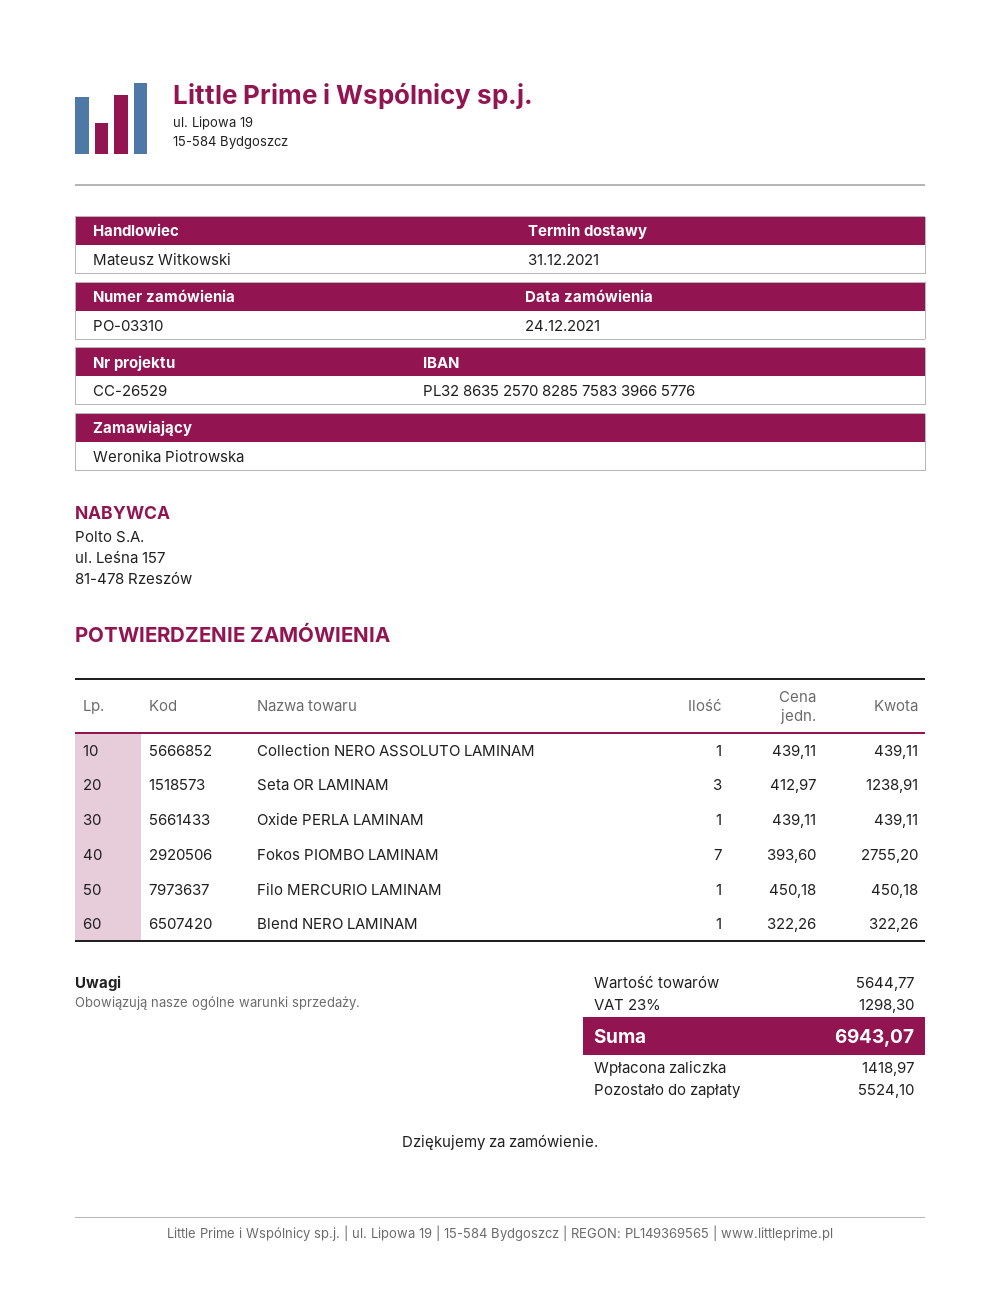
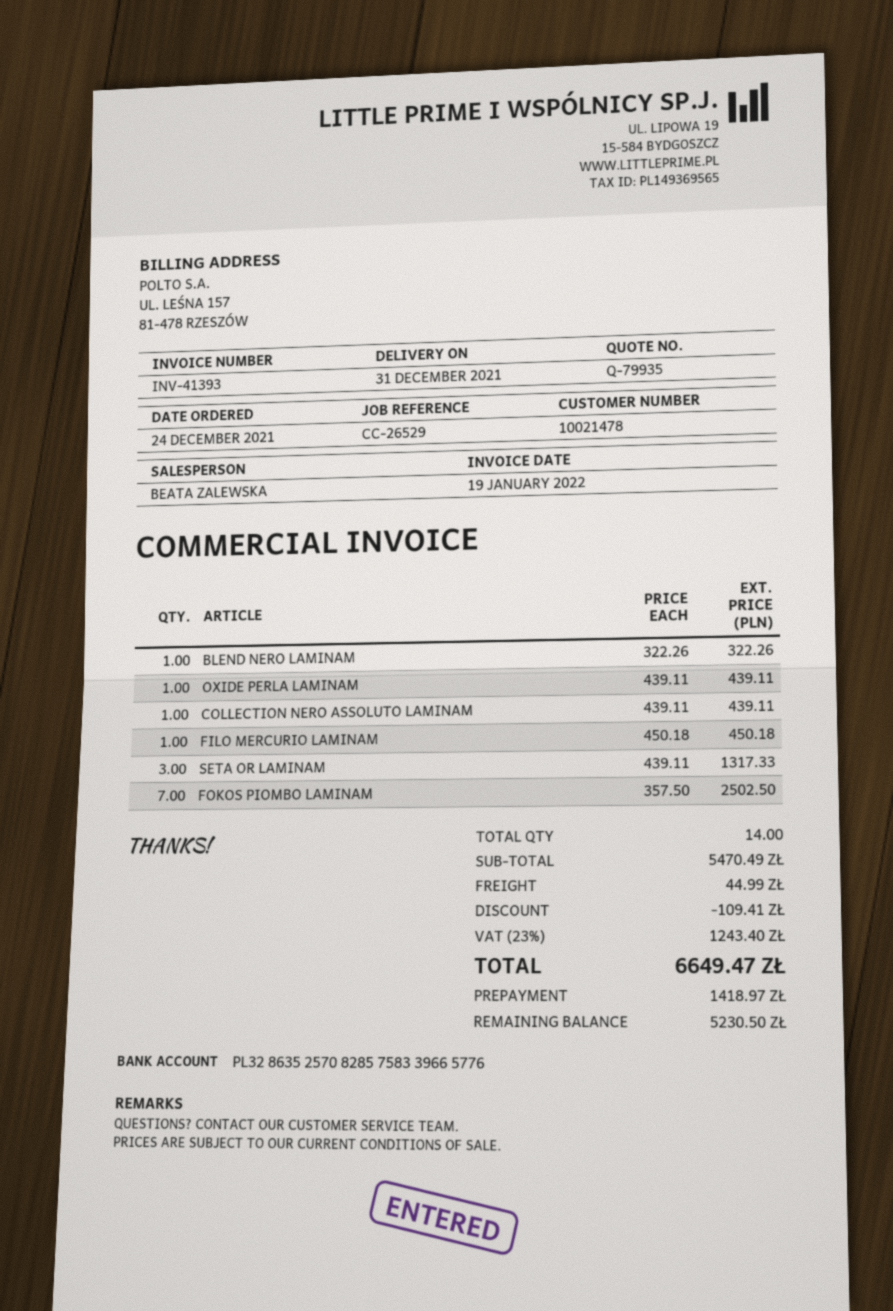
sales rep: Mateusz Witkowski -> BEATA ZALEWSKA
Seta OR LAMINAM: 3 x 412.97 = 1238.91 -> 3 x 439.11 = 1317.33
Fokos PIOMBO LAMINAM: 7 x 393.60 = 2755.20 -> 7 x 357.50 = 2502.50
subtotal: 5644.77 -> 5470.49
discount: none -> 109.41
shipping: none -> 44.99
tax: 23% = 1298.30 -> 23% = 1243.40
total: 6943.07 -> 6649.47
balance: 5524.10 -> 5230.50

